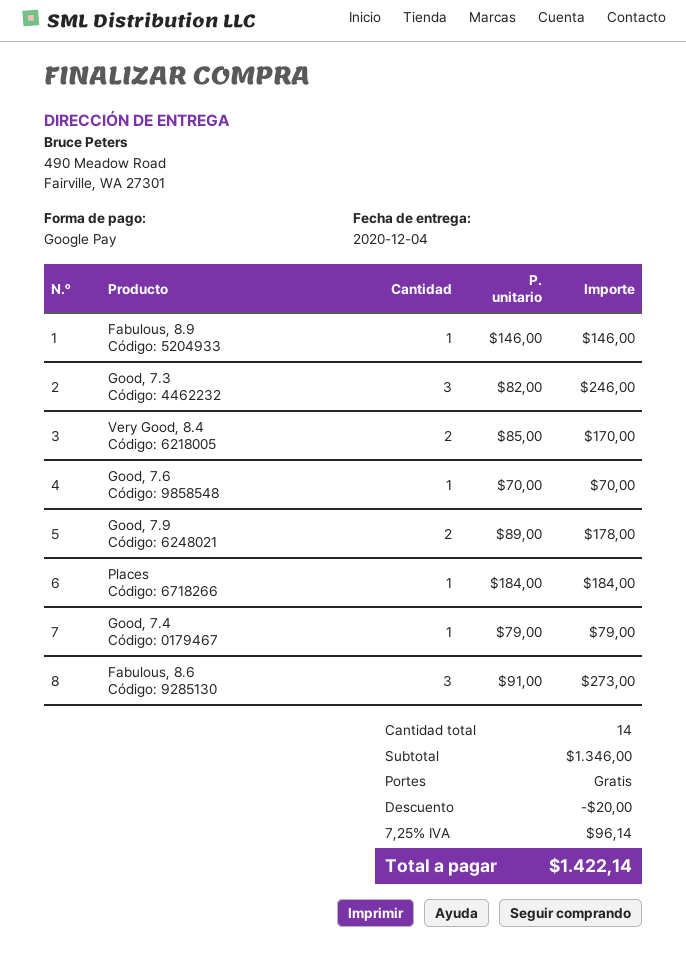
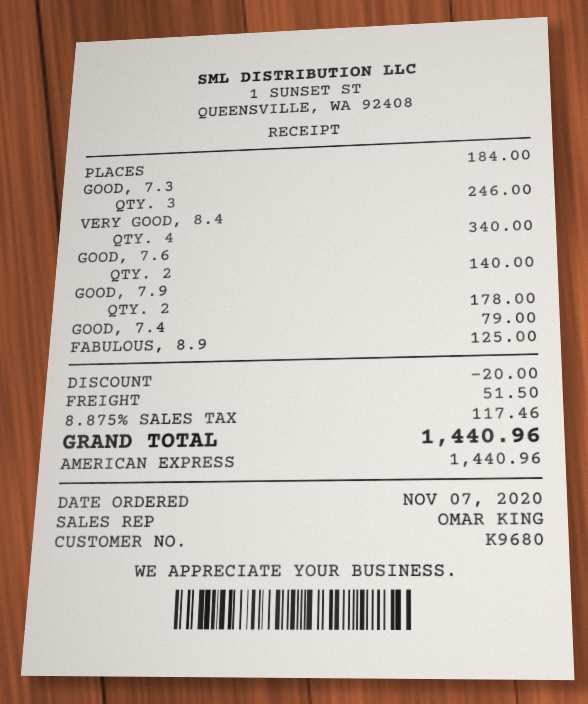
payment method: Google Pay -> American Express
Fabulous, 8.9: 1 for 146.00 -> 1 for 125.00
Very Good, 8.4: 2 for 170.00 -> 4 for 340.00
Good, 7.6: 1 for 70.00 -> 2 for 140.00
Fabulous, 8.6: 3 for 273.00 -> none
shipping: 0.00 -> 51.50
tax: 7.25% = 96.14 -> 8.875% = 117.46
total: 1422.14 -> 1440.96

